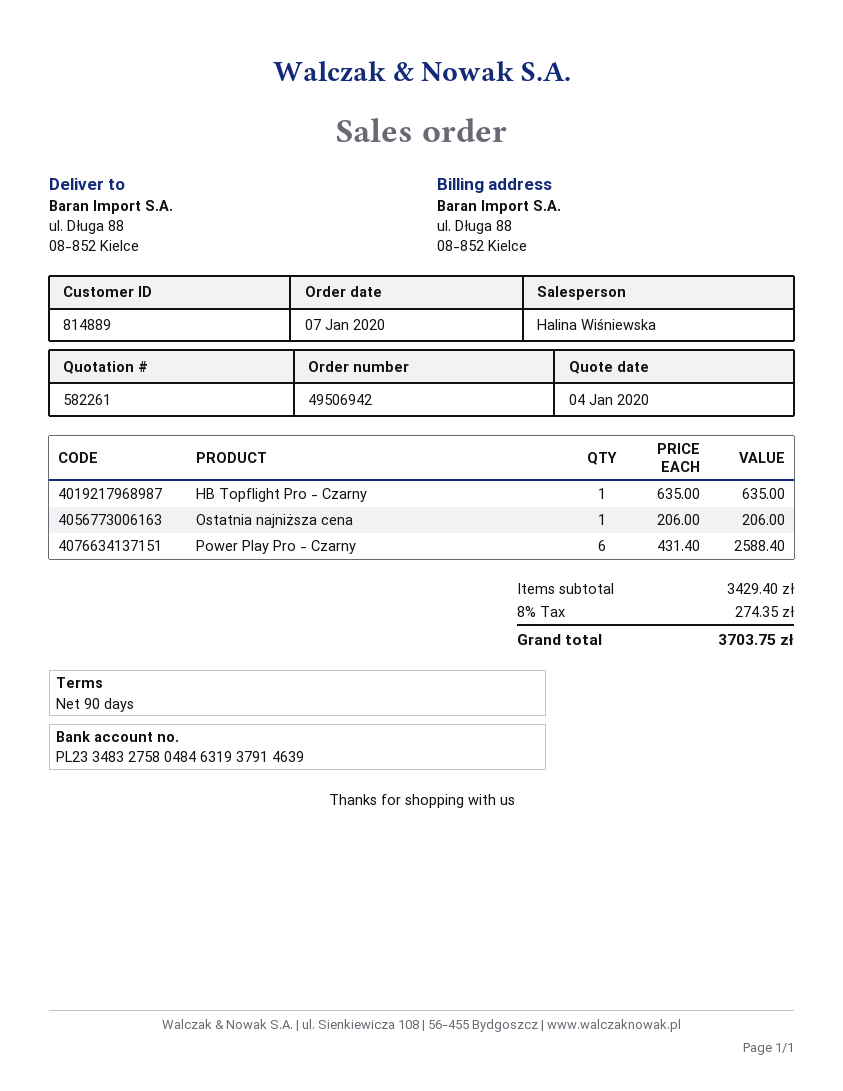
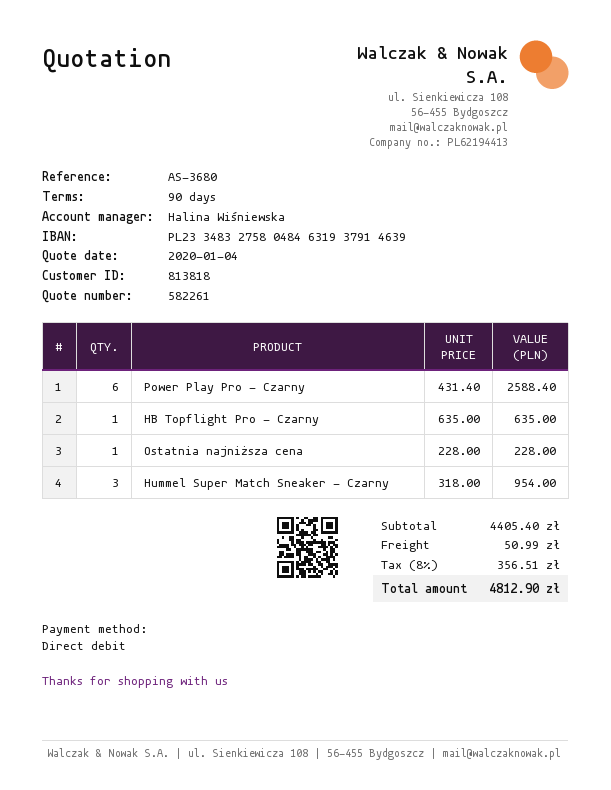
customer number: 814889 -> 813818
Ostatnia najniższa cena: 1 x 206.00 = 206.00 -> 1 x 228.00 = 228.00
Hummel Super Match Sneaker - Czarny: none -> 3 x 318.00 = 954.00
subtotal: 3429.40 -> 4405.40
shipping: none -> 50.99
tax: 8% = 274.35 -> 8% = 356.51
total: 3703.75 -> 4812.90

